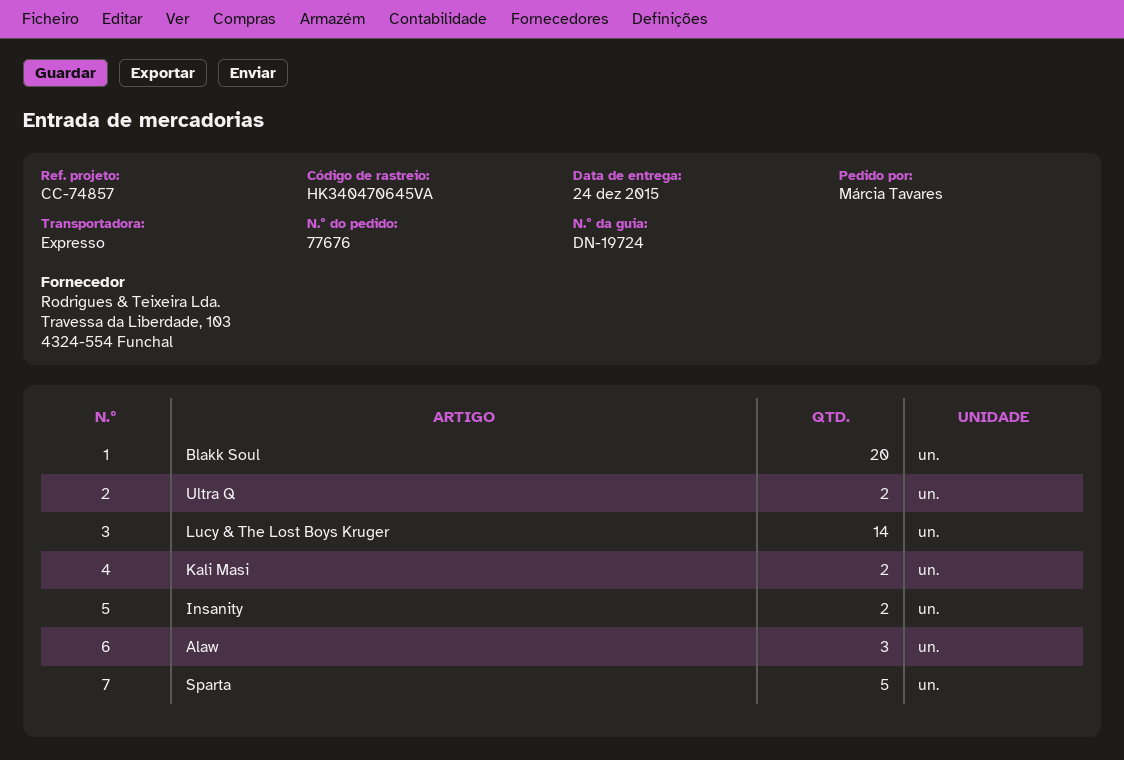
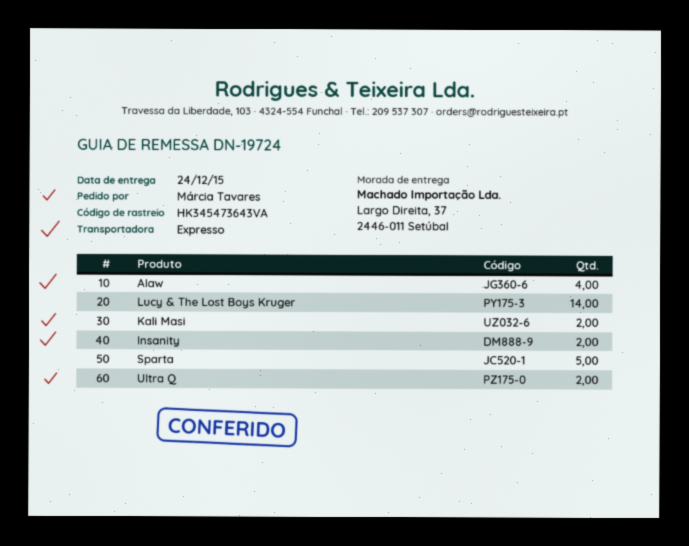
tracking number: HK340470645VA -> HK345473643VA
Blakk Soul: 20 -> none
Alaw: 3 -> 4

